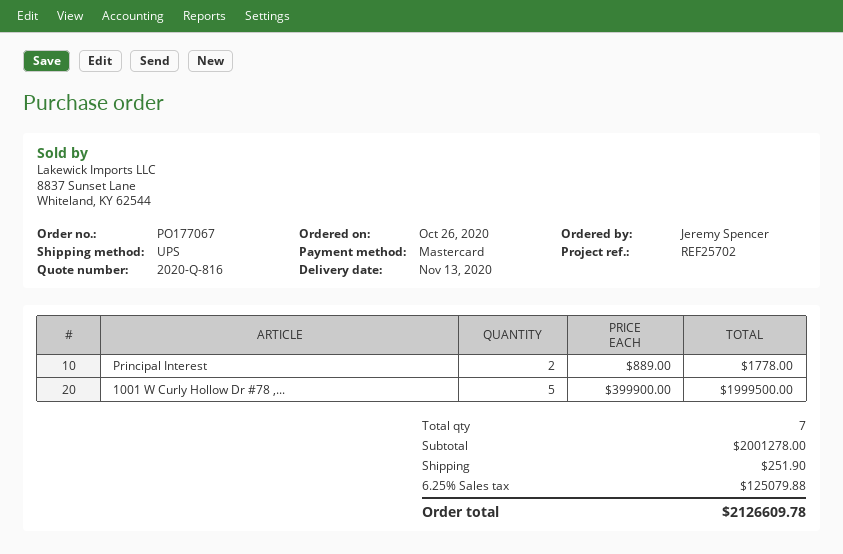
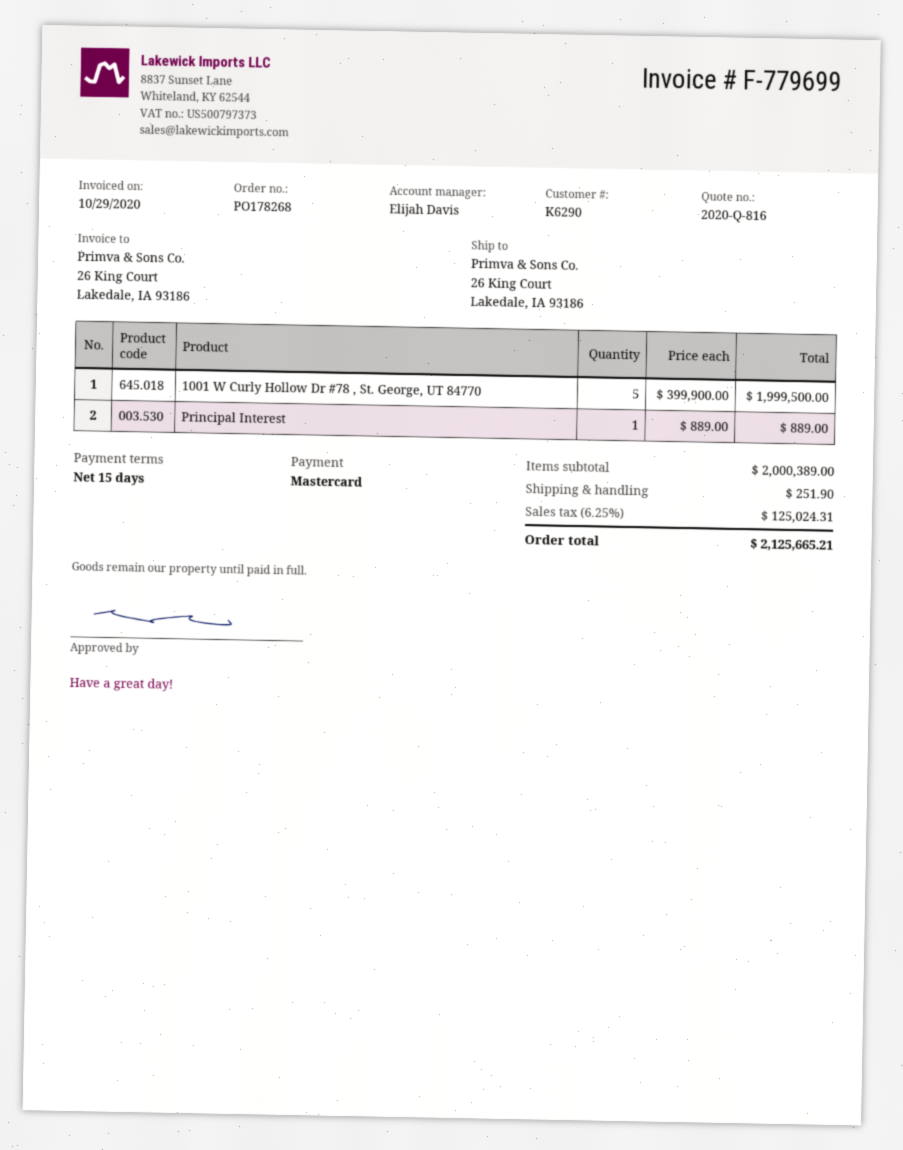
order number: PO177067 -> PO178268
Principal Interest: 2 x 889.00 = 1778.00 -> 1 x 889.00 = 889.00
subtotal: 2001278.00 -> 2000389.00
tax: 6.25% = 125079.88 -> 6.25% = 125024.31
total: 2126609.78 -> 2125665.21

